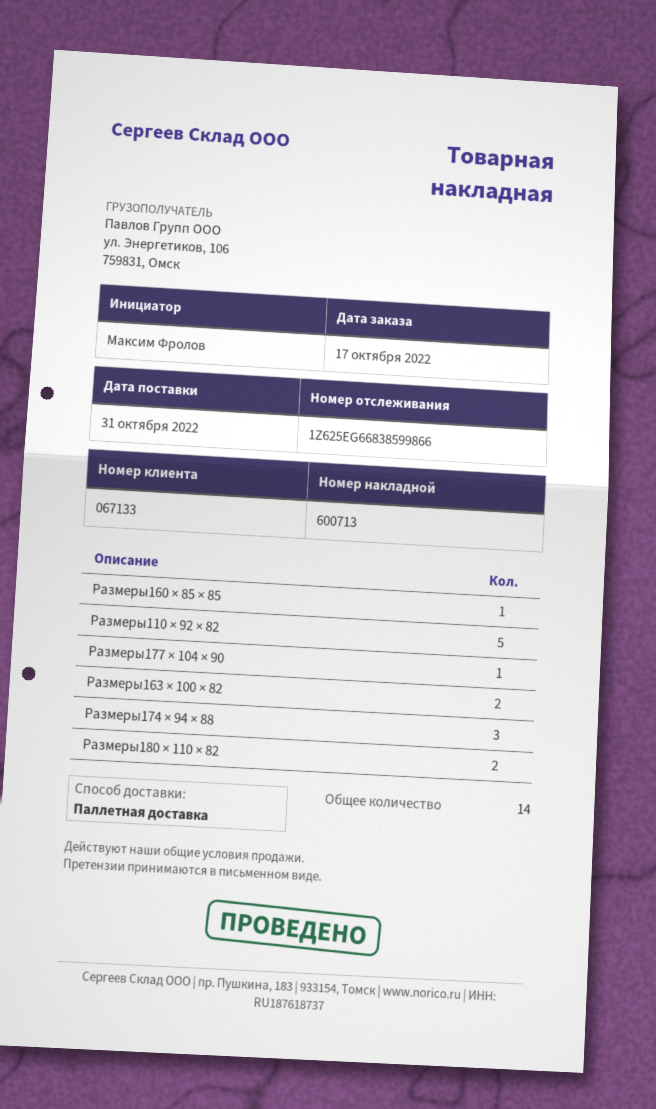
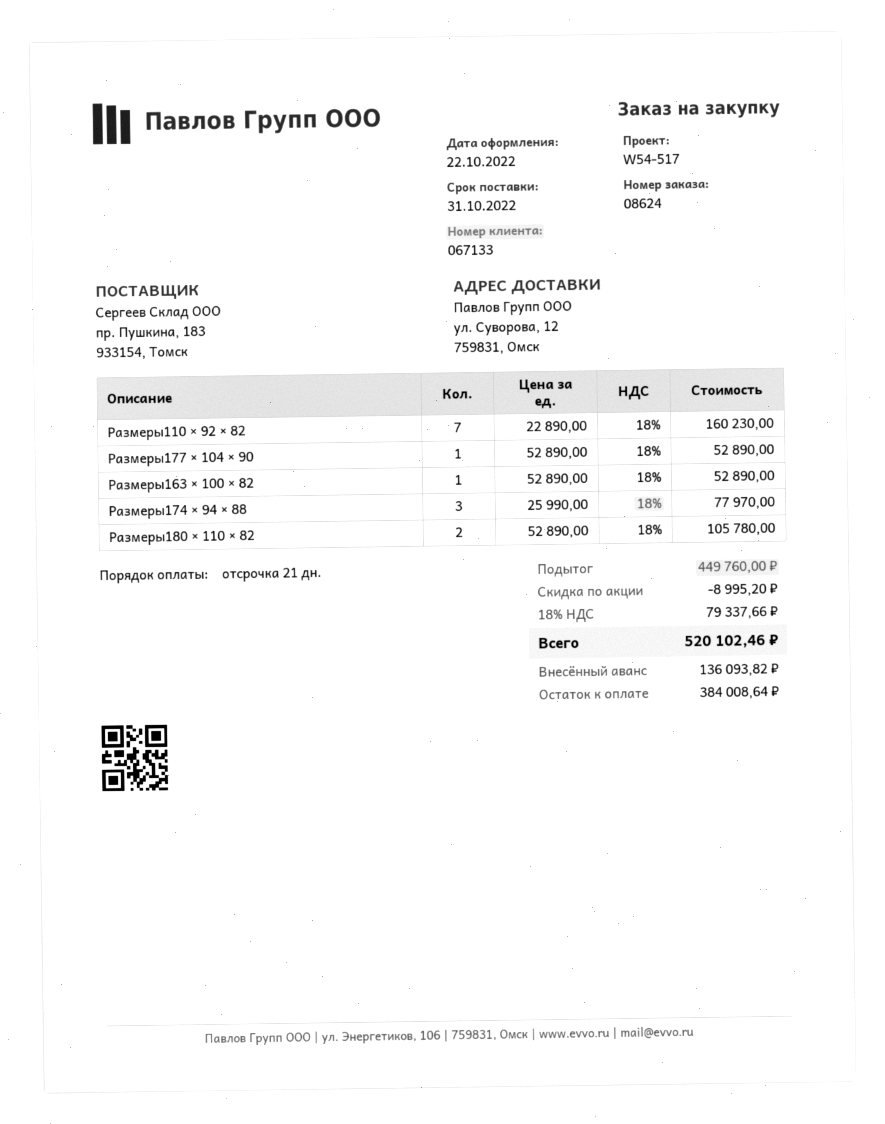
order date: 2022-10-17 -> 2022-10-22
ship to: ул. Энергетиков, 106, 759831, Омск -> ул. Суворова, 12, 759831, Омск
Размеры160 × 85 × 85: 1 -> none
Размеры110 × 92 × 82: 5 -> 7
Размеры163 × 100 × 82: 2 -> 1

